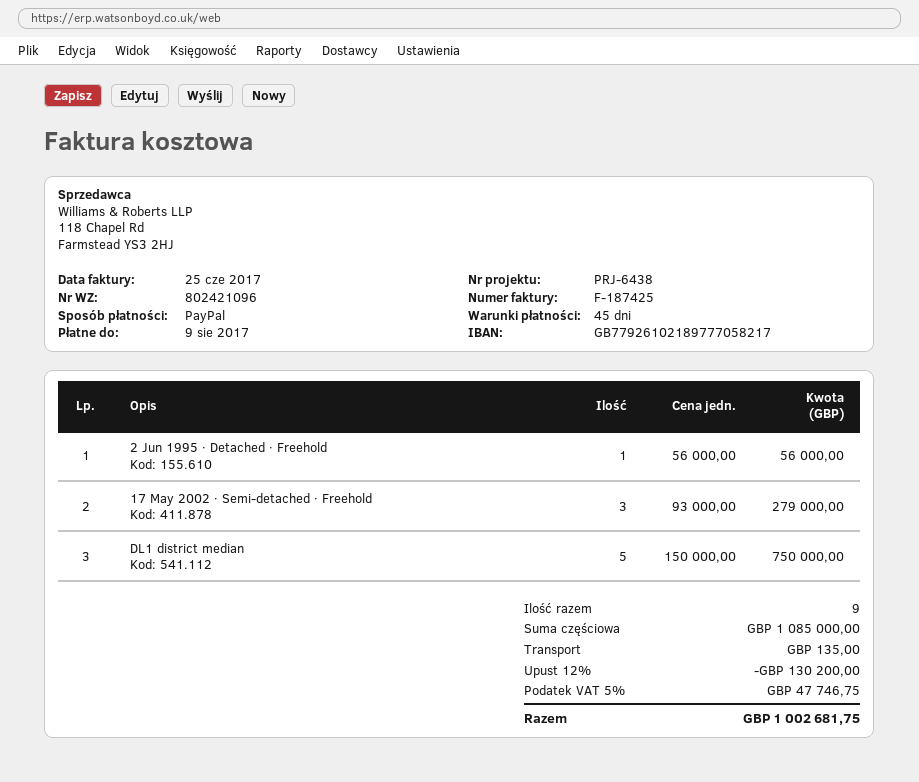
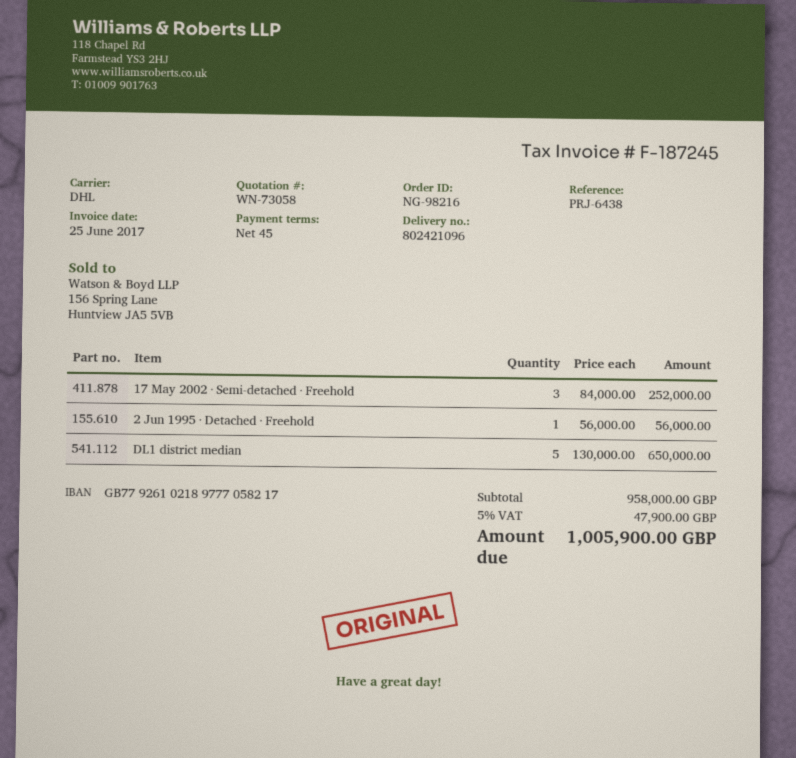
invoice number: F-187425 -> F-187245
17 May 2002 · Semi-detached · Freehold: 3 x 93000.00 = 279000.00 -> 3 x 84000.00 = 252000.00
DL1 district median: 5 x 150000.00 = 750000.00 -> 5 x 130000.00 = 650000.00
subtotal: 1085000.00 -> 958000.00
discount: 12% = 130200.00 -> none
shipping: 135.00 -> none
tax: 5% = 47746.75 -> 5% = 47900.00
total: 1002681.75 -> 1005900.00

